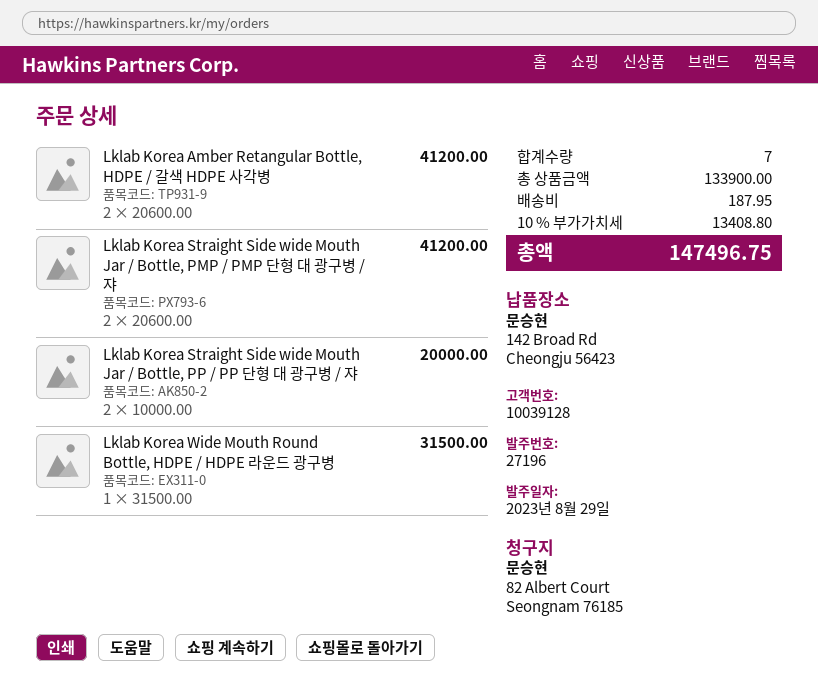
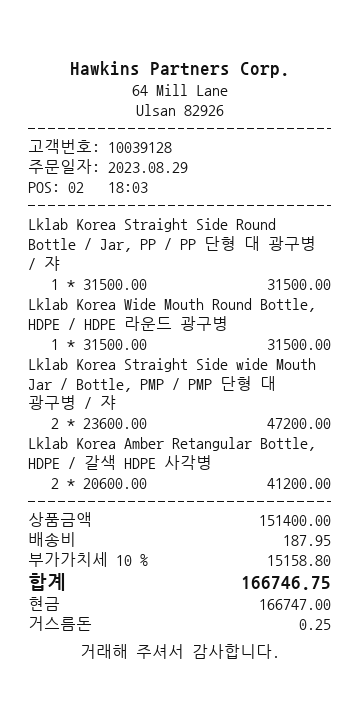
Lklab Korea Straight Side wide Mouth Jar / Bottle, PMP / PMP 단형 대 광구병 / 쟈: 2 x 20600.00 = 41200.00 -> 2 x 23600.00 = 47200.00
Lklab Korea Straight Side wide Mouth Jar / Bottle, PP / PP 단형 대 광구병 / 쟈: 2 x 10000.00 = 20000.00 -> none
Lklab Korea Straight Side Round Bottle / Jar, PP / PP 단형 대 광구병 / 쟈: none -> 1 x 31500.00 = 31500.00
subtotal: 133900.00 -> 151400.00
tax: 10% = 13408.80 -> 10% = 15158.80
total: 147496.75 -> 166746.75

